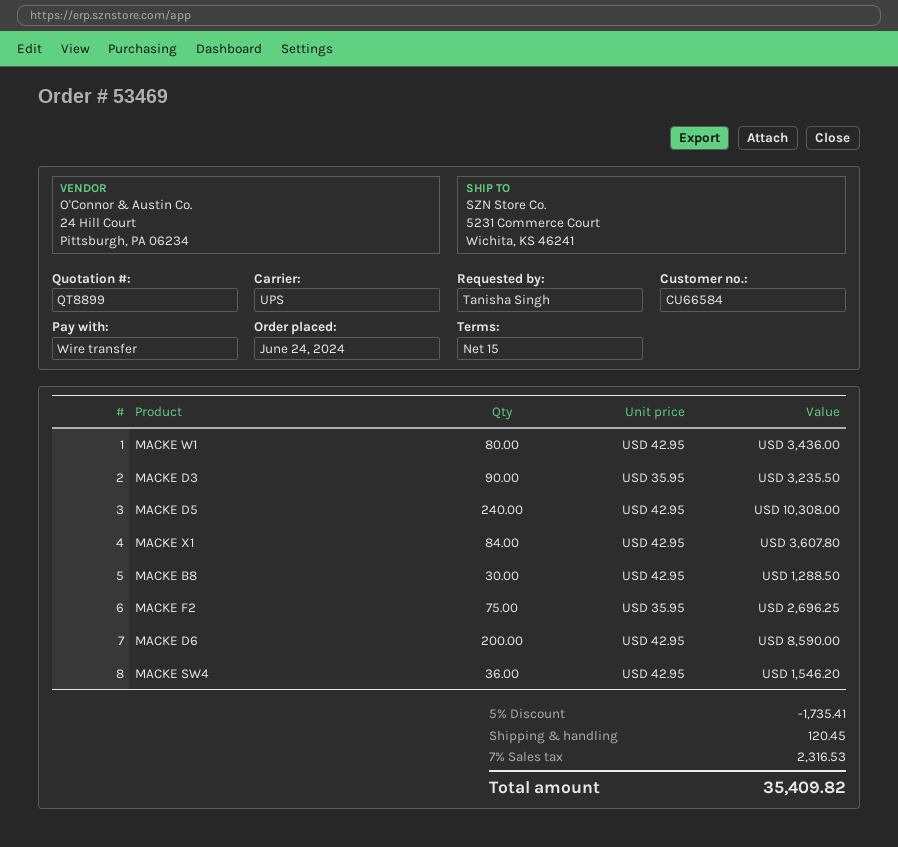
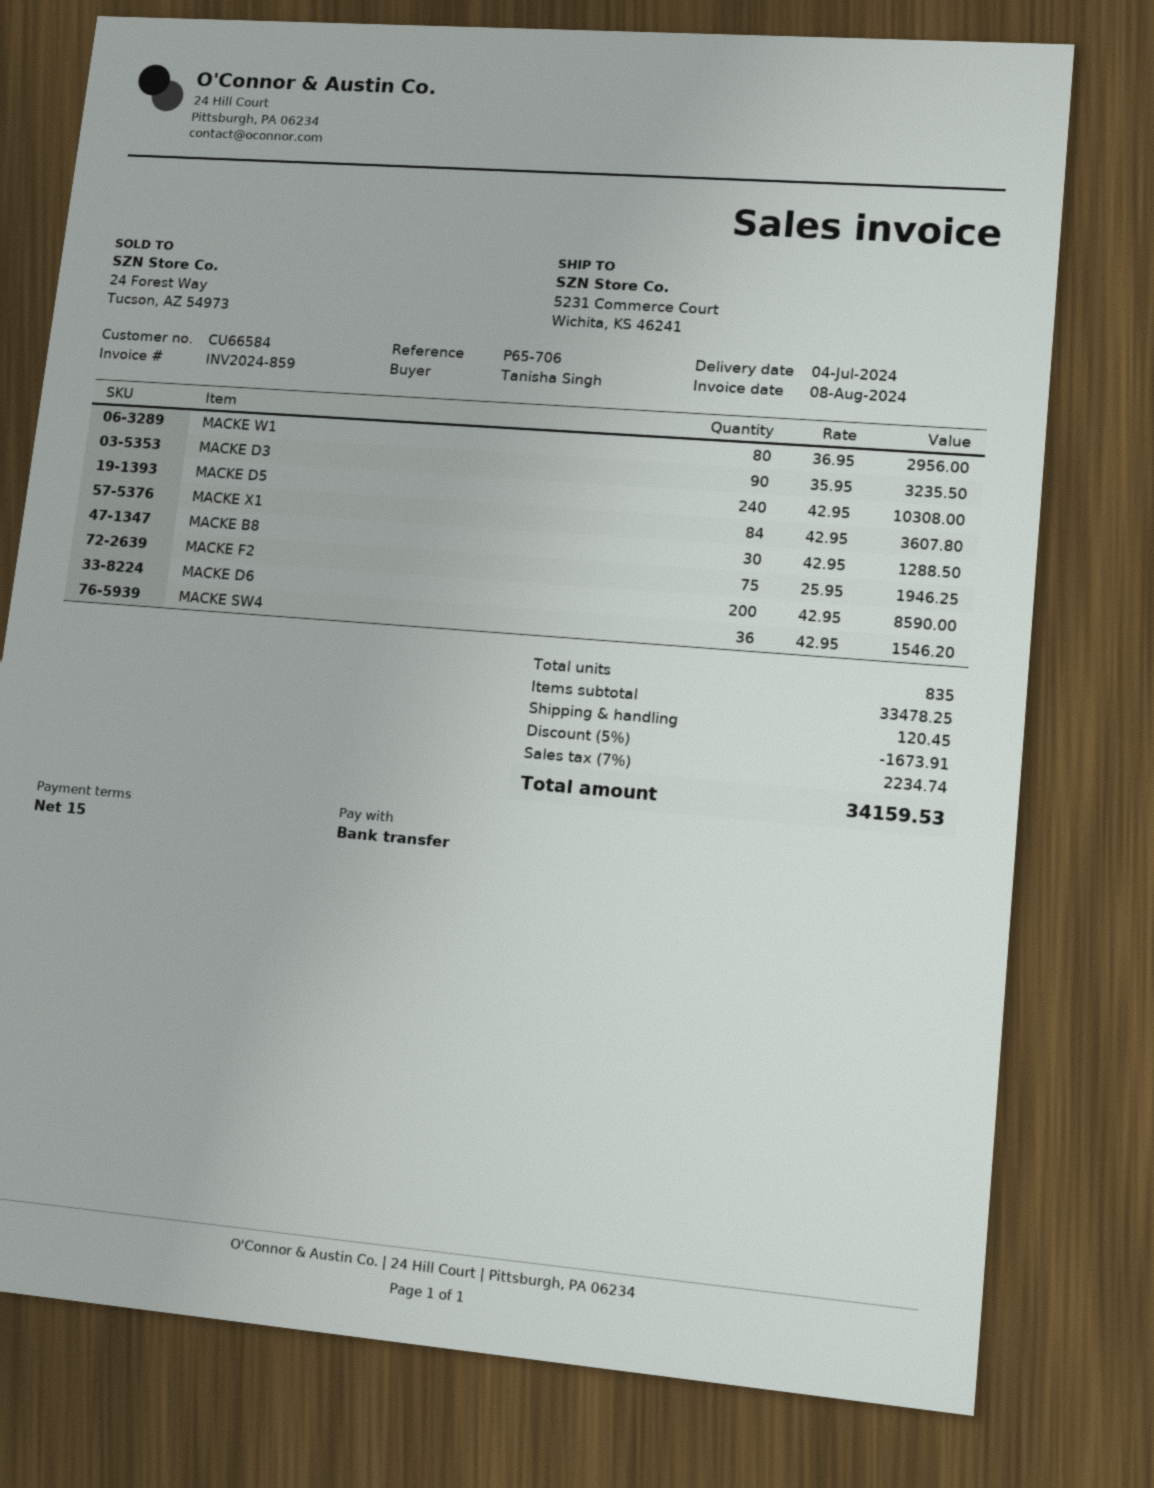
MACKE W1: 80 x 42.95 = 3436.00 -> 80 x 36.95 = 2956.00
MACKE F2: 75 x 35.95 = 2696.25 -> 75 x 25.95 = 1946.25
discount: 5% = 1735.41 -> 5% = 1673.91
tax: 7% = 2316.53 -> 7% = 2234.74
total: 35409.82 -> 34159.53

